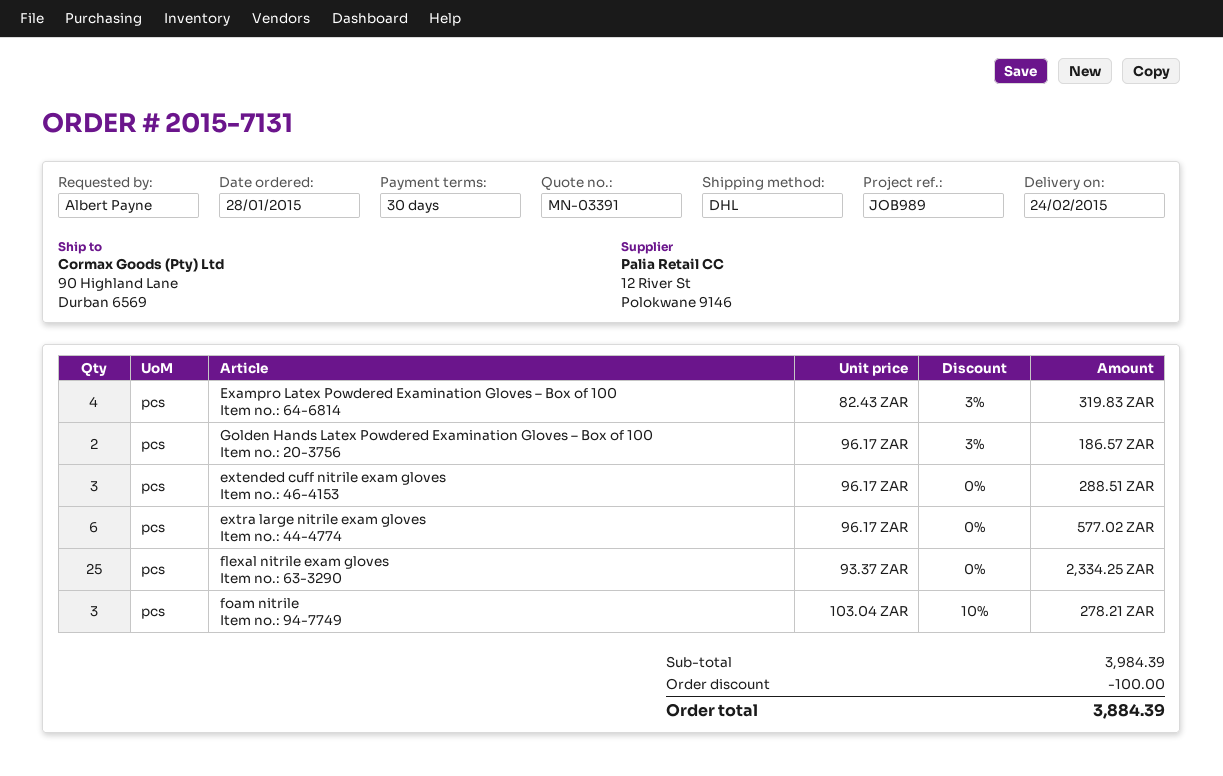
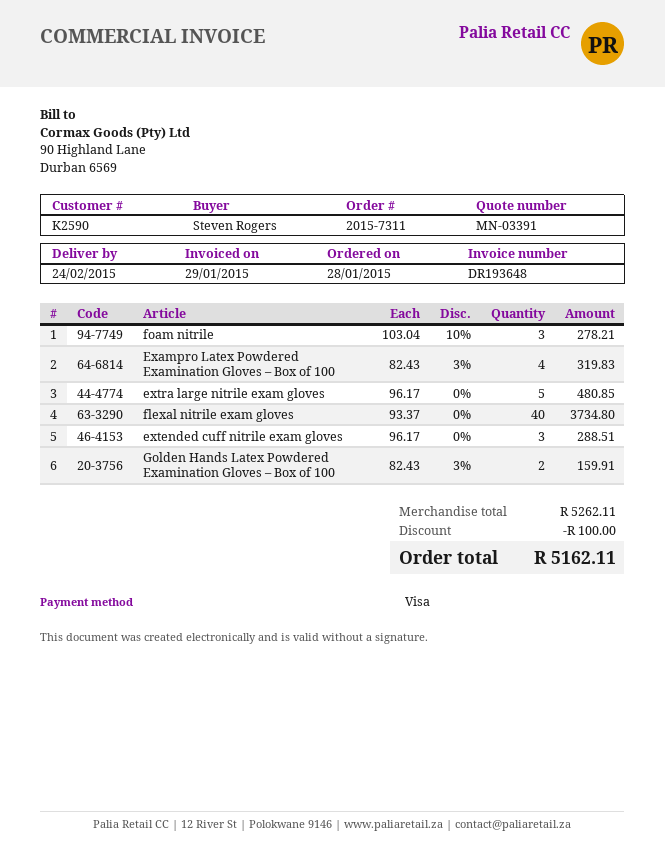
order number: 2015-7131 -> 2015-7311
ordered by: Albert Payne -> Steven Rogers
Golden Hands Latex Powdered Examination Gloves – Box of 100: 2 x 96.17 - 3% = 186.57 -> 2 x 82.43 - 3% = 159.91
extra large nitrile exam gloves: 6 x 96.17 = 577.02 -> 5 x 96.17 = 480.85
flexal nitrile exam gloves: 25 x 93.37 = 2334.25 -> 40 x 93.37 = 3734.80
subtotal: 3984.39 -> 5262.11
total: 3884.39 -> 5162.11

